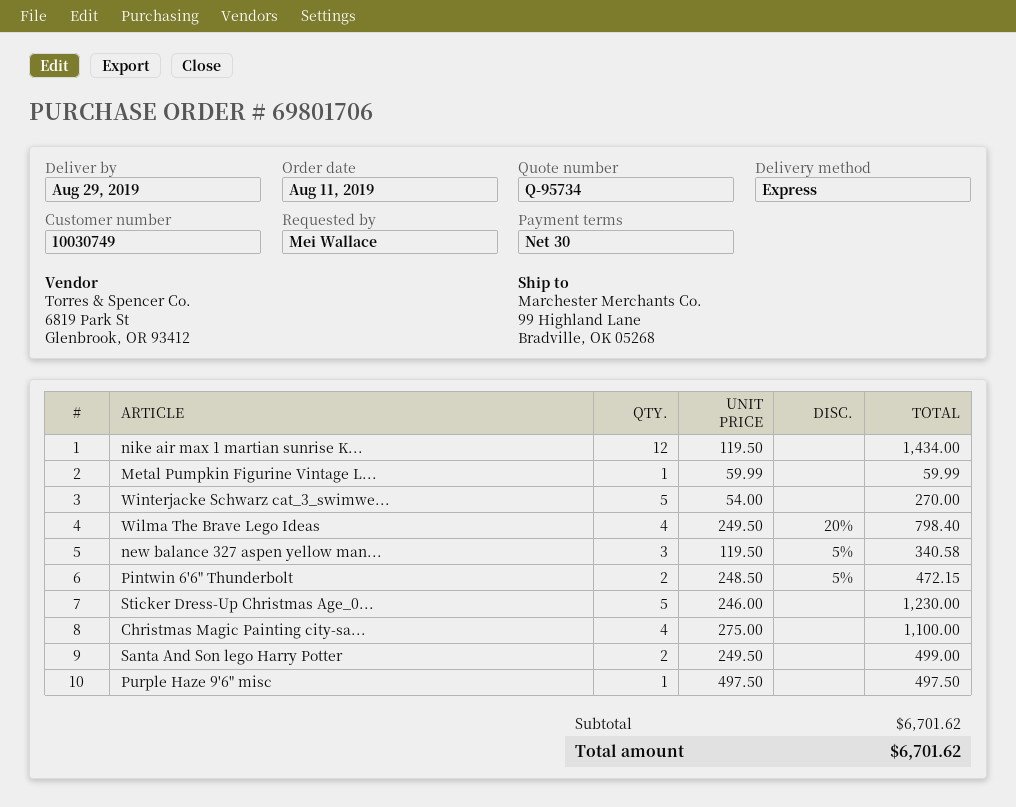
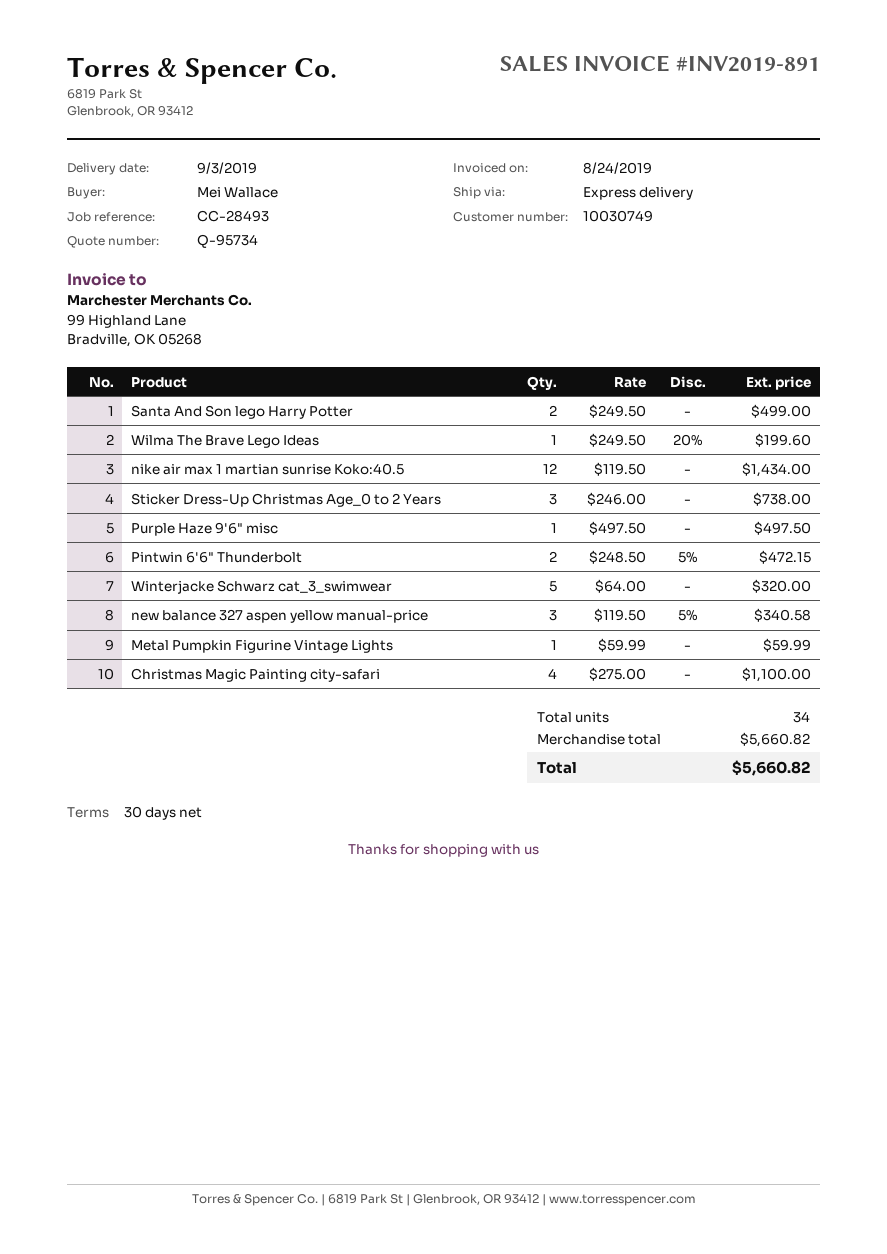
delivery date: 2019-08-29 -> 2019-09-03
Winterjacke Schwarz cat_3_swimwe...: 5 x 54.00 = 270.00 -> 5 x 64.00 = 320.00
Wilma The Brave Lego Ideas: 4 x 249.50 - 20% = 798.40 -> 1 x 249.50 - 20% = 199.60
Sticker Dress-Up Christmas Age_0...: 5 x 246.00 = 1230.00 -> 3 x 246.00 = 738.00
subtotal: 6701.62 -> 5660.82
total: 6701.62 -> 5660.82

